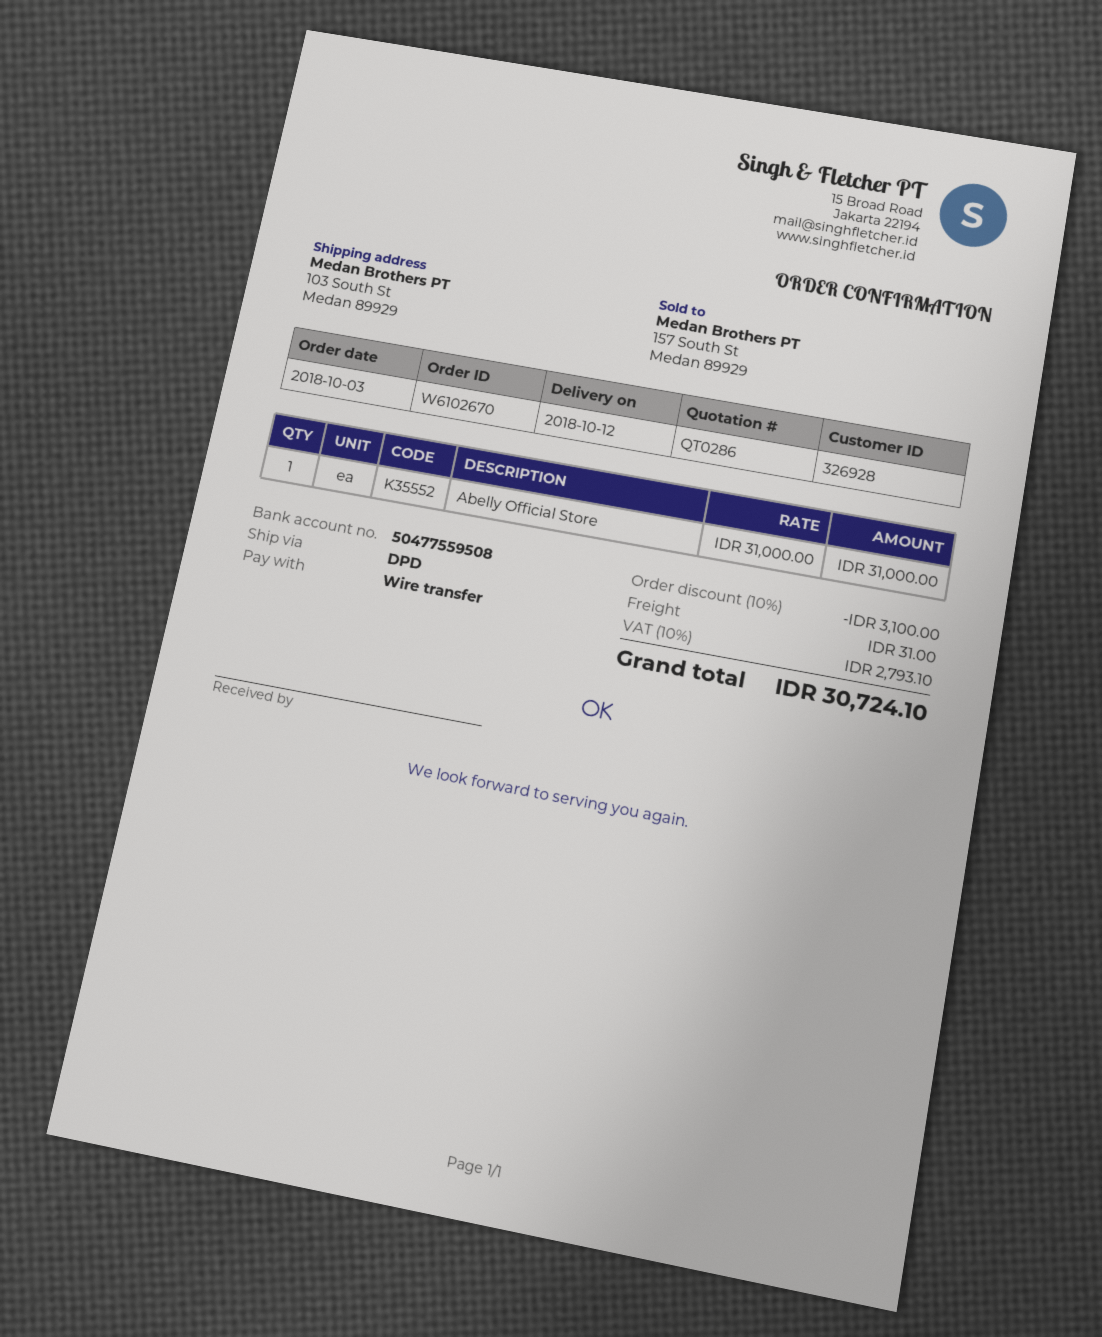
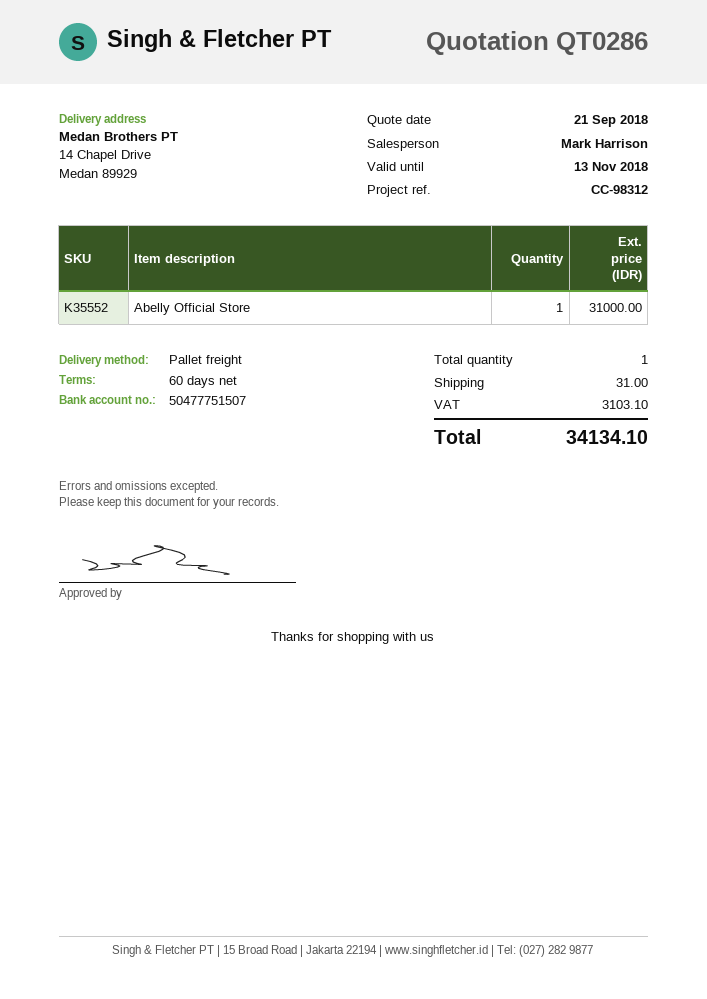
bank account: 50477559508 -> 50477751507
shipping method: DPD -> pallet freight
ship to: 103 South St, Medan 89929 -> 14 Chapel Drive, Medan 89929
discount: 10% = 3100.00 -> none
tax: 2793.10 -> 3103.10
total: 30724.10 -> 34134.10

